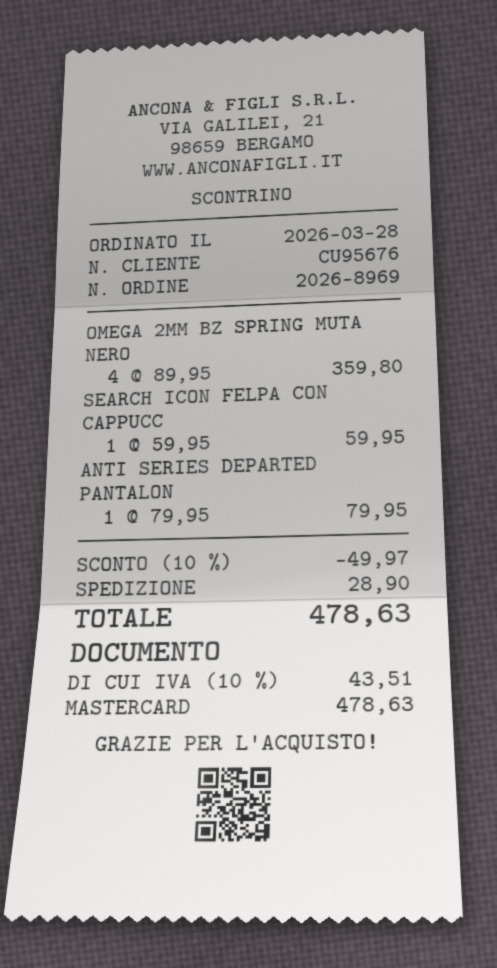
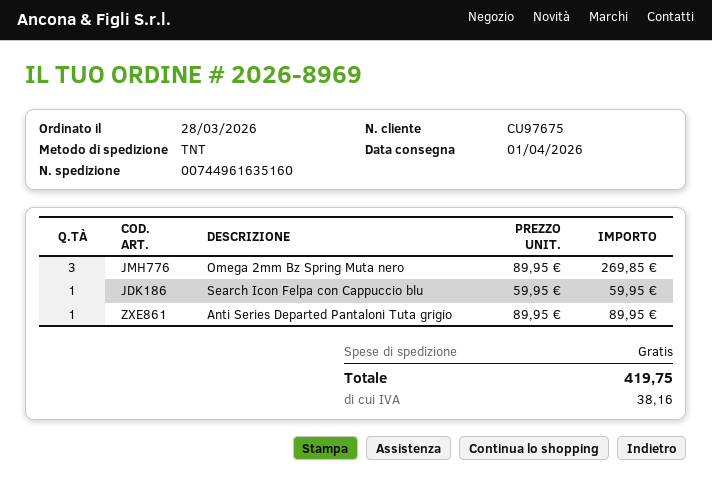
customer number: CU95676 -> CU97675
OMEGA 2MM BZ SPRING MUTA NERO: 4 x 89.95 = 359.80 -> 3 x 89.95 = 269.85
ANTI SERIES DEPARTED PANTALON: 1 x 79.95 = 79.95 -> 1 x 89.95 = 89.95
discount: 10% = 49.97 -> none
shipping: 28.90 -> 0.00
tax: 43.51 -> 38.16
total: 478.63 -> 419.75

